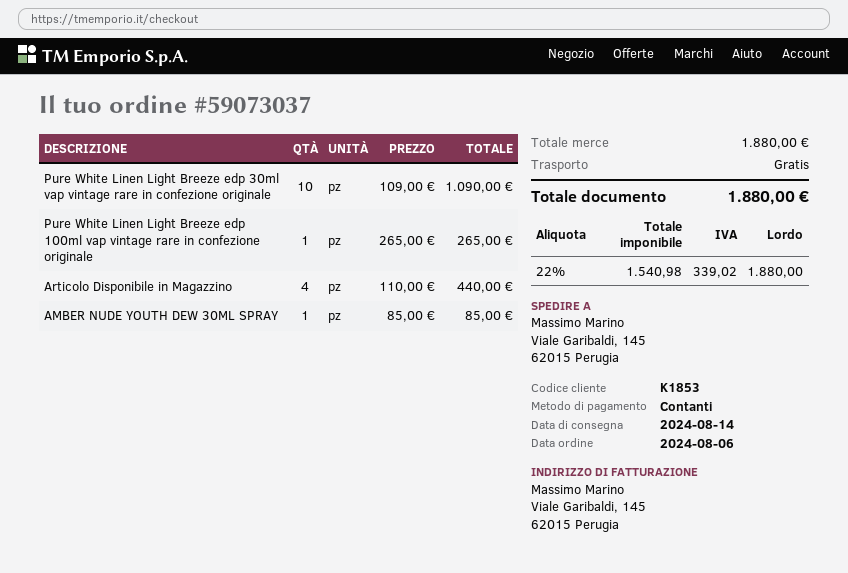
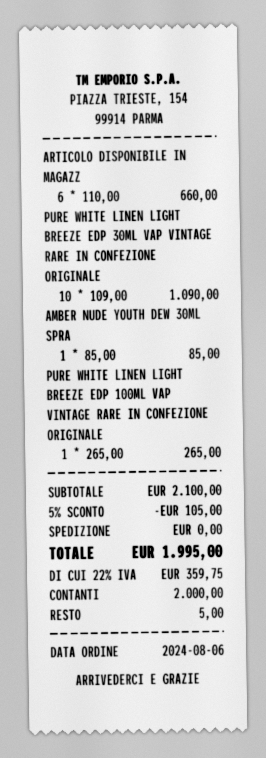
Articolo Disponibile in Magazzino: 4 x 110.00 = 440.00 -> 6 x 110.00 = 660.00
subtotal: 1880.00 -> 2100.00
discount: none -> 5% = 105.00
tax: 22% = 339.02 -> 22% = 359.75
total: 1880.00 -> 1995.00

